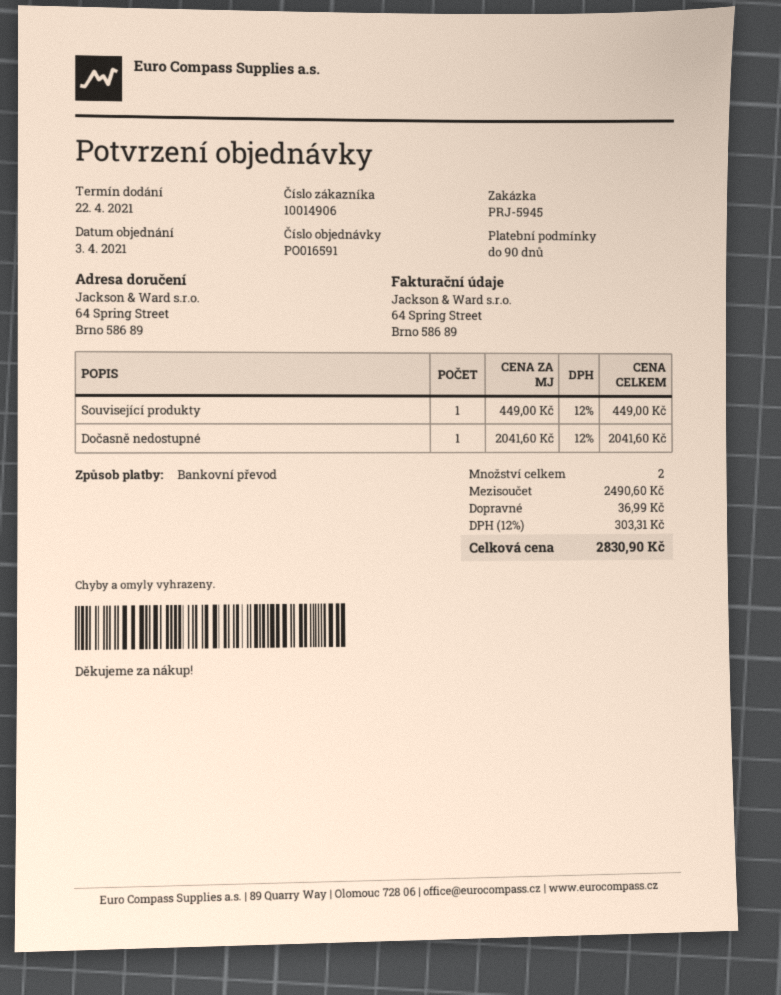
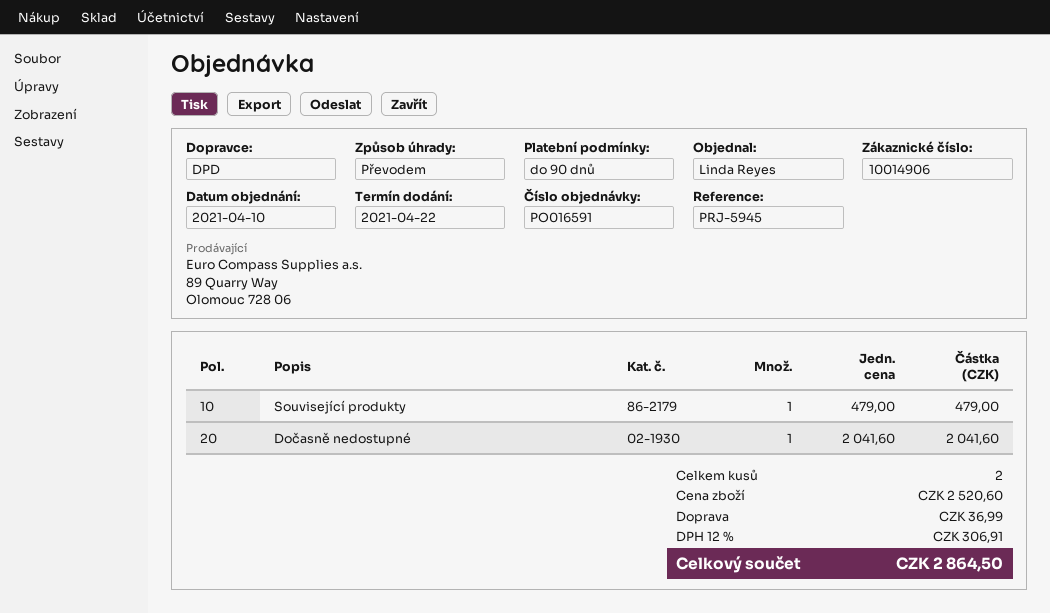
order date: 2021-04-03 -> 2021-04-10
Související produkty: 1 x 449.00 = 449.00 -> 1 x 479.00 = 479.00
subtotal: 2490.60 -> 2520.60
tax: 12% = 303.31 -> 12% = 306.91
total: 2830.90 -> 2864.50

